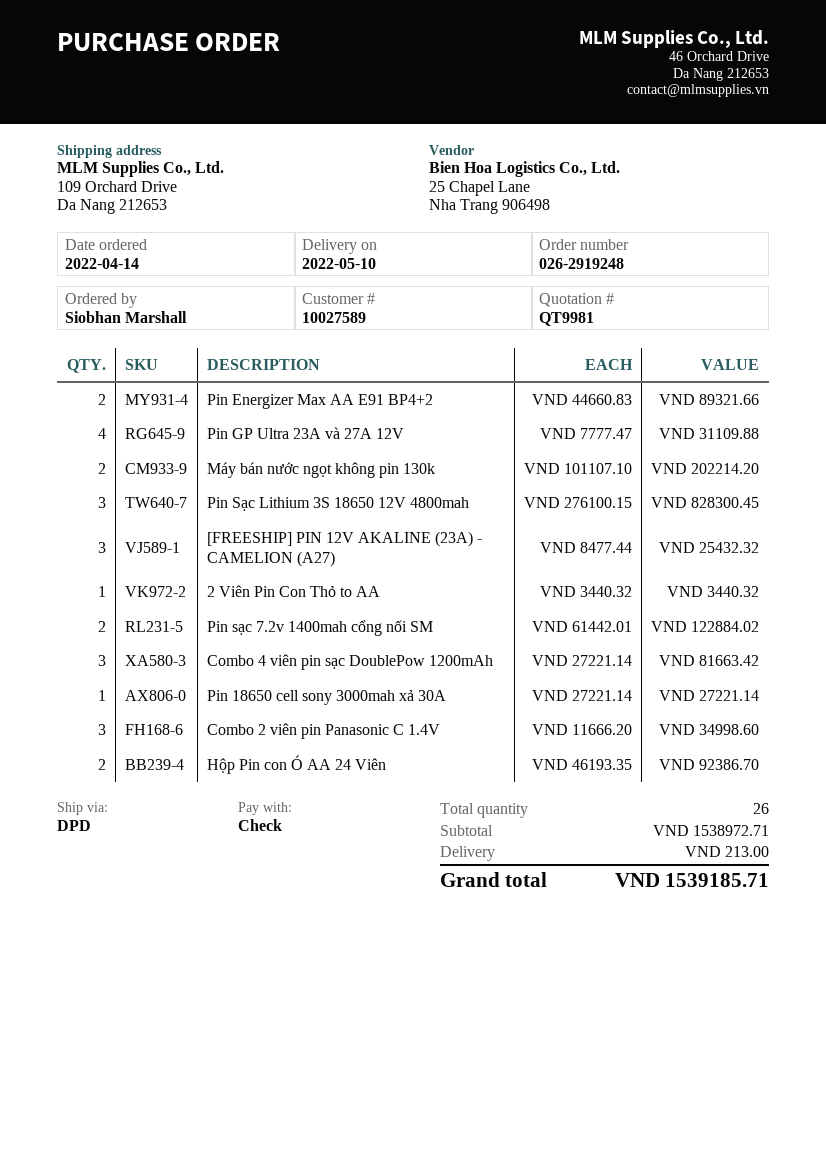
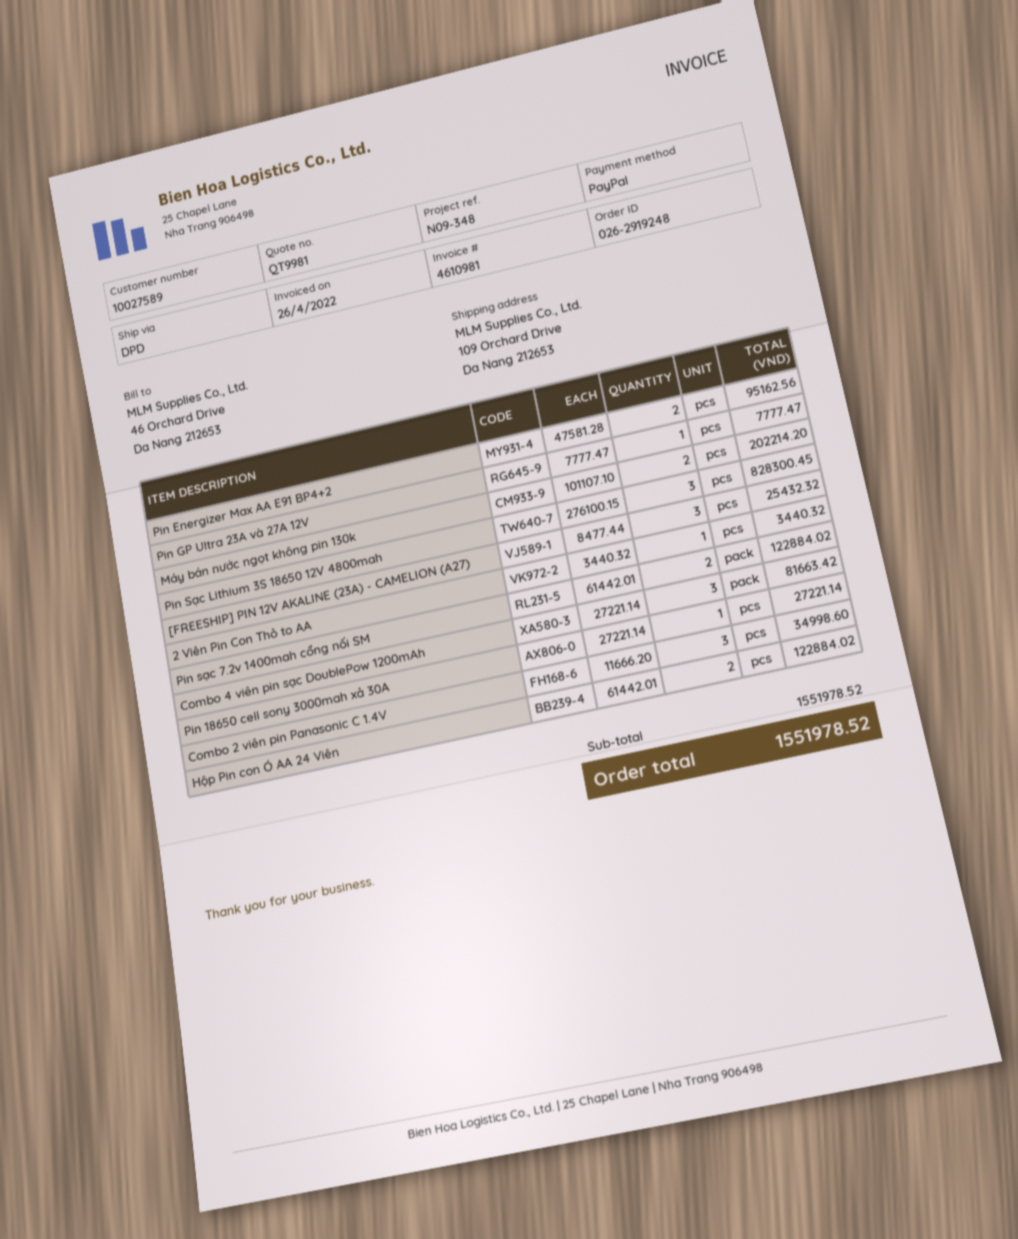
payment method: cheque -> PayPal
Pin Energizer Max AA E91 BP4+2: 2 x 44660.83 = 89321.66 -> 2 x 47581.28 = 95162.56
Pin GP Ultra 23A và 27A 12V: 4 x 7777.47 = 31109.88 -> 1 x 7777.47 = 7777.47
Hộp Pin con Ó AA 24 Viên: 2 x 46193.35 = 92386.70 -> 2 x 61442.01 = 122884.02
subtotal: 1538972.71 -> 1551978.52
shipping: 213.00 -> none
total: 1539185.71 -> 1551978.52

